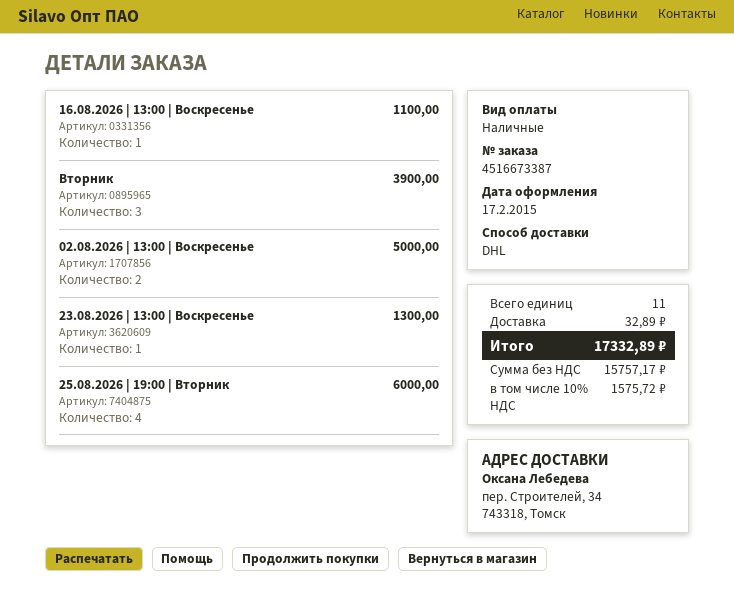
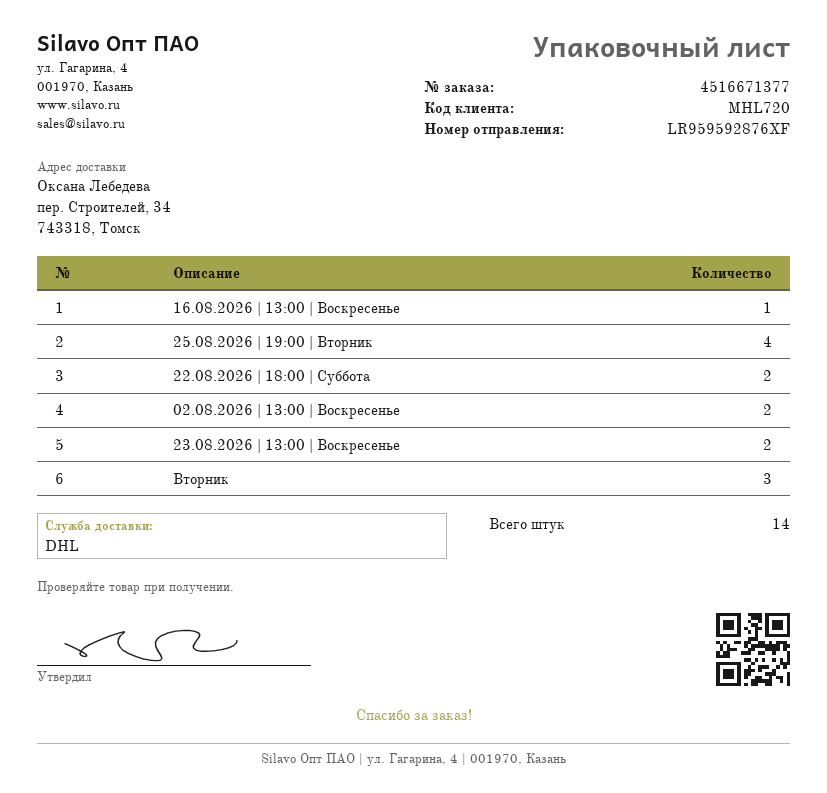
order number: 4516673387 -> 4516671377
23.08.2026 | 13:00 | Воскресенье: 1 -> 2
22.08.2026 | 18:00 | Суббота: none -> 2
total quantity: 11 -> 14

